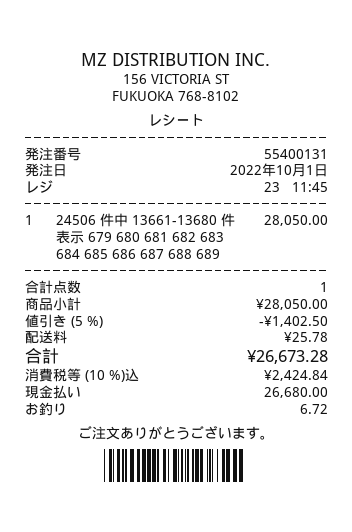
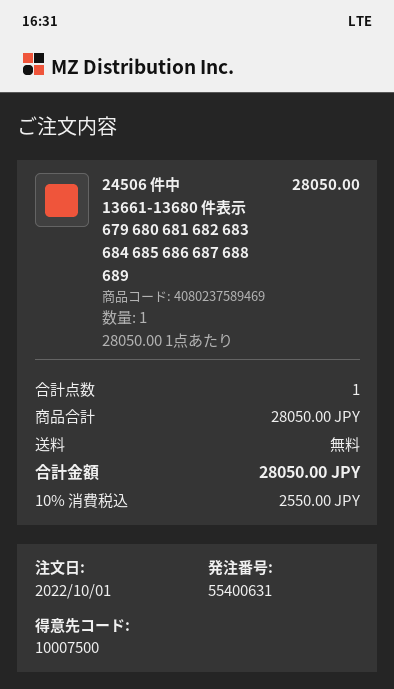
order number: 55400131 -> 55400631
discount: 5% = 1402.50 -> none
shipping: 25.78 -> 0.00
tax: 10% = 2424.84 -> 10% = 2550.00
total: 26673.28 -> 28050.00

